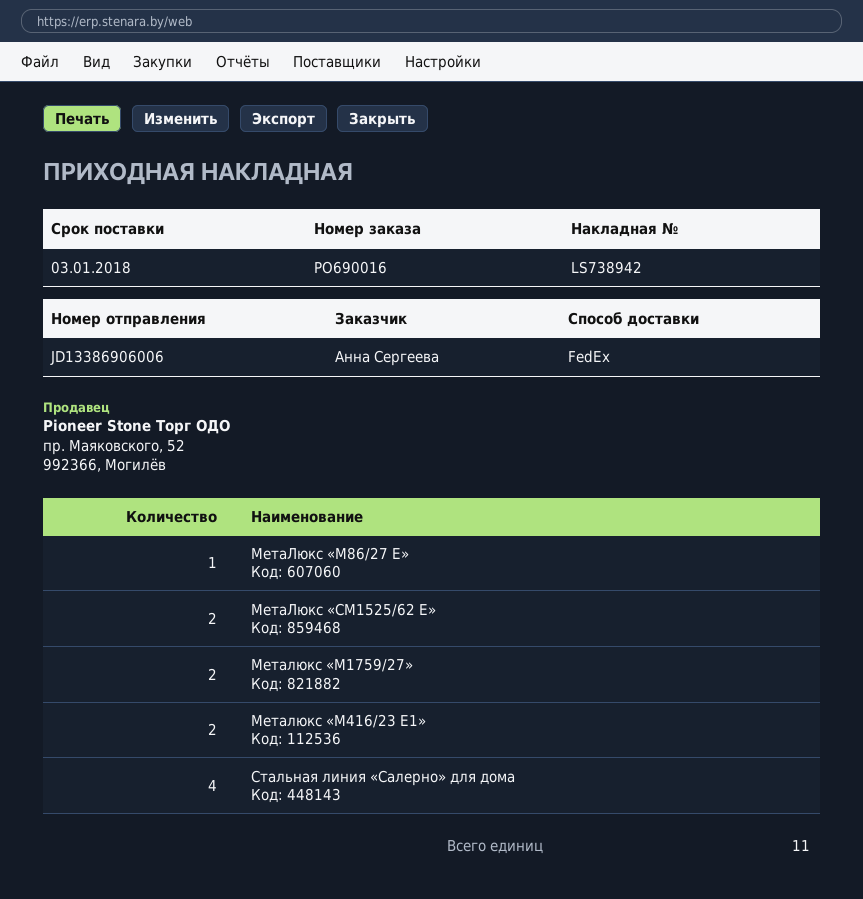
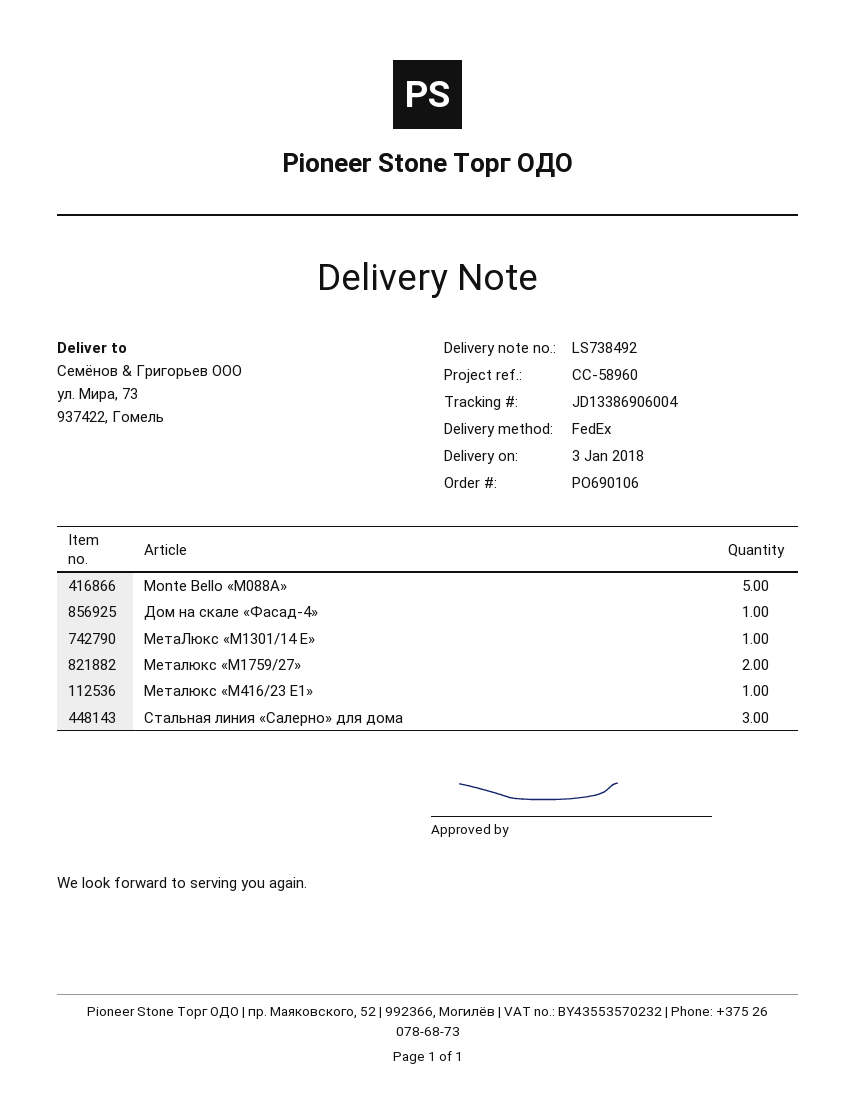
order number: PO690016 -> PO690106
delivery note number: LS738942 -> LS738492
tracking number: JD13386906006 -> JD13386906004
МетаЛюкс «М86/27 Е»: 1 -> none
МетаЛюкс «СМ1525/62 E»: 2 -> none
Металюкс «М416/23 Е1»: 2 -> 1
Стальная линия «Салерно» для дома: 4 -> 3
Monte Bello «M088A»: none -> 5
Дом на скале «Фасад-4»: none -> 1
МетаЛюкс «М1301/14 Е»: none -> 1

